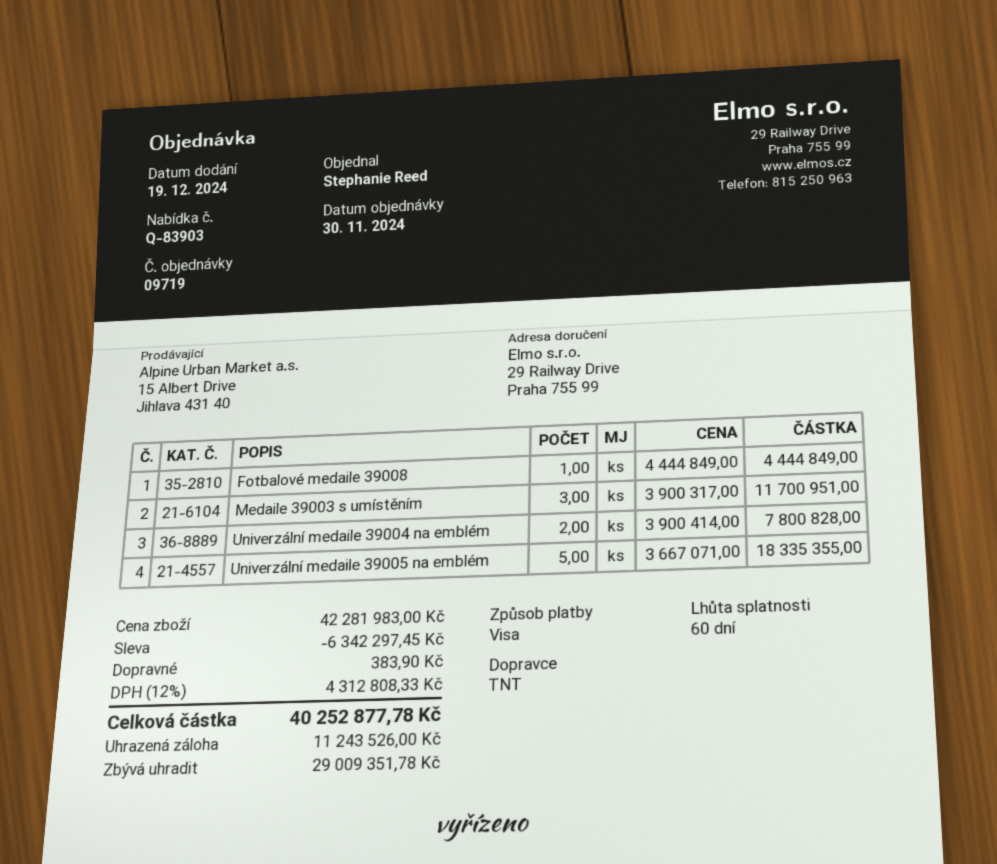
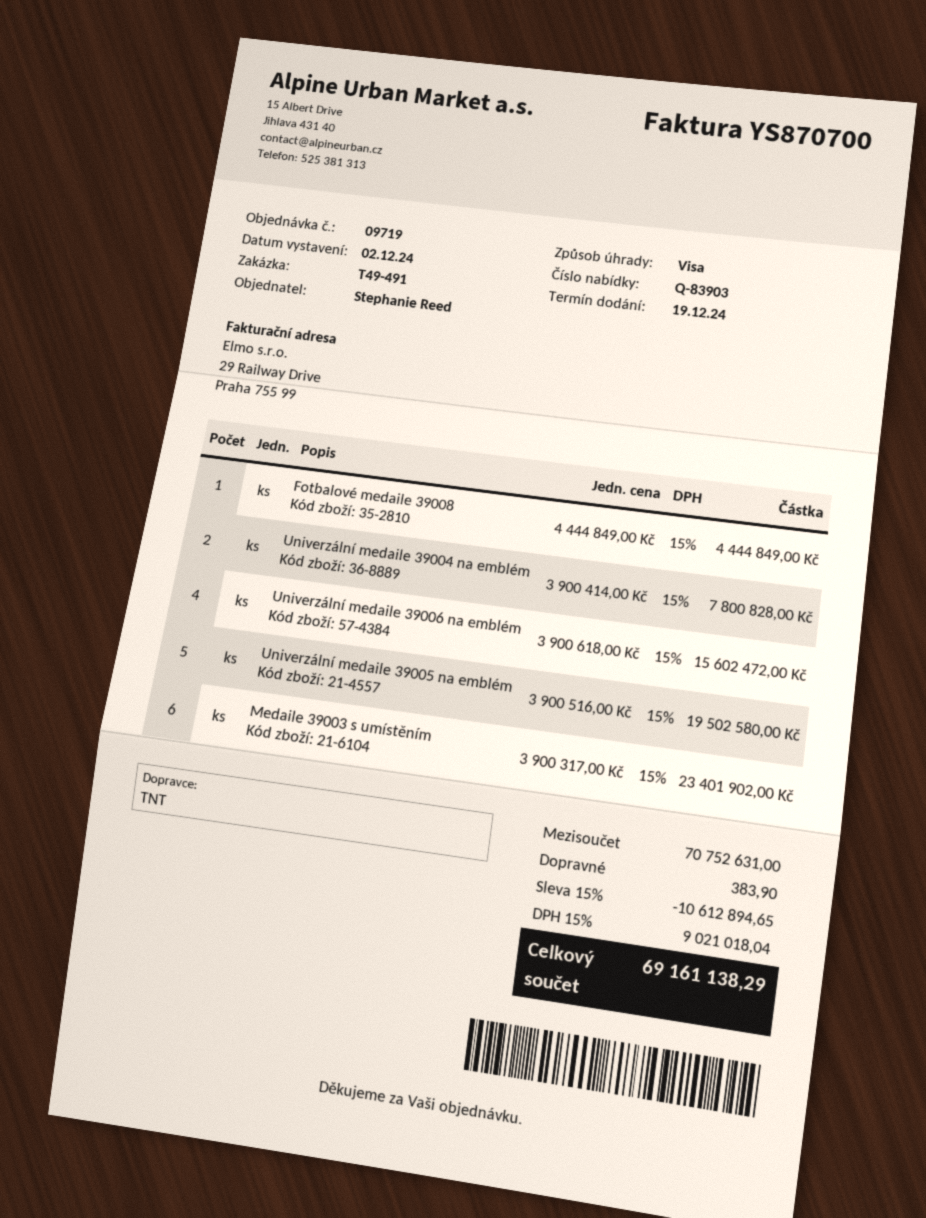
Medaile 39003 s umístěním: 3 x 3900317.00 = 11700951.00 -> 6 x 3900317.00 = 23401902.00
Univerzální medaile 39005 na emblém: 5 x 3667071.00 = 18335355.00 -> 5 x 3900516.00 = 19502580.00
Univerzální medaile 39006 na emblém: none -> 4 x 3900618.00 = 15602472.00
subtotal: 42281983.00 -> 70752631.00
discount: 6342297.45 -> 10612894.65
tax: 12% = 4312808.33 -> 15% = 9021018.04
total: 40252877.78 -> 69161138.29

